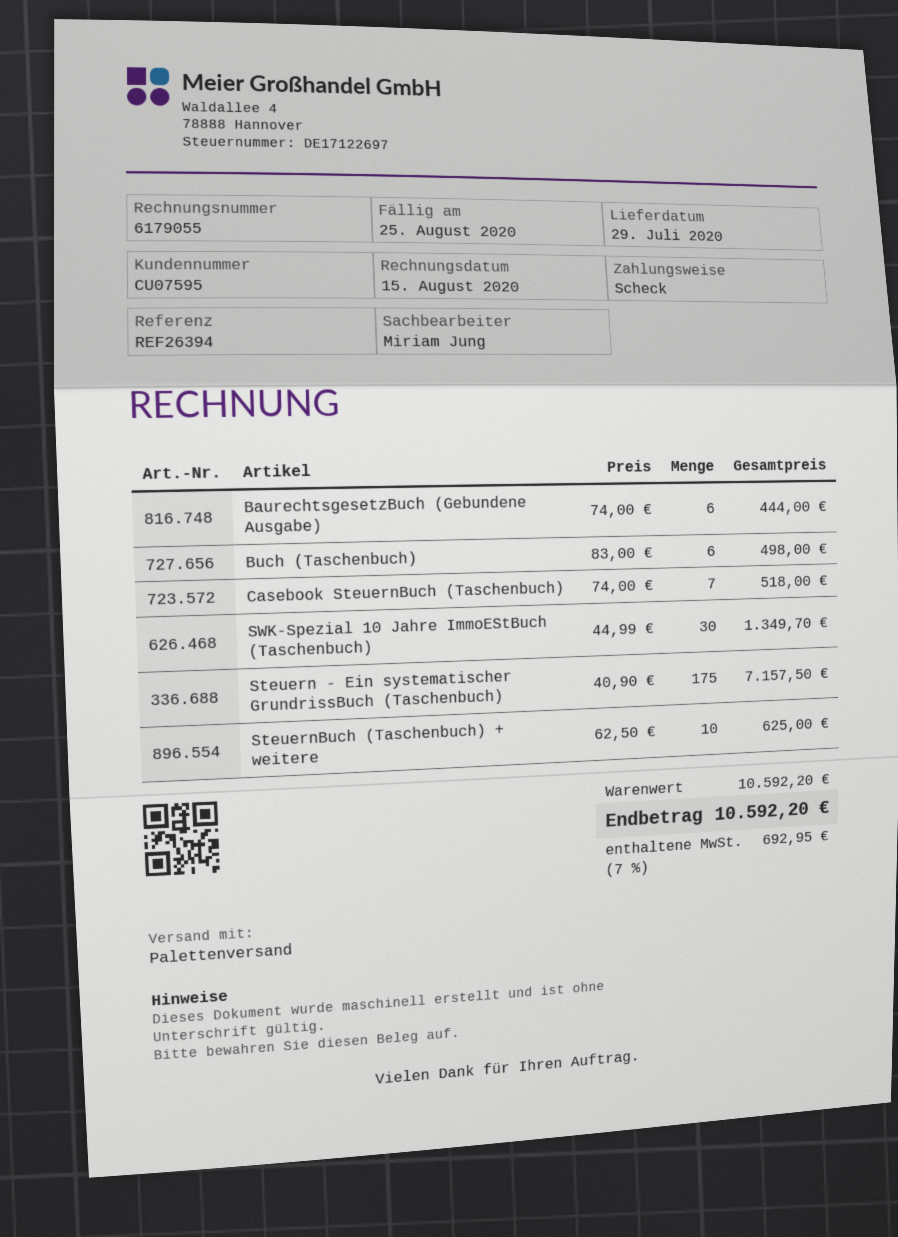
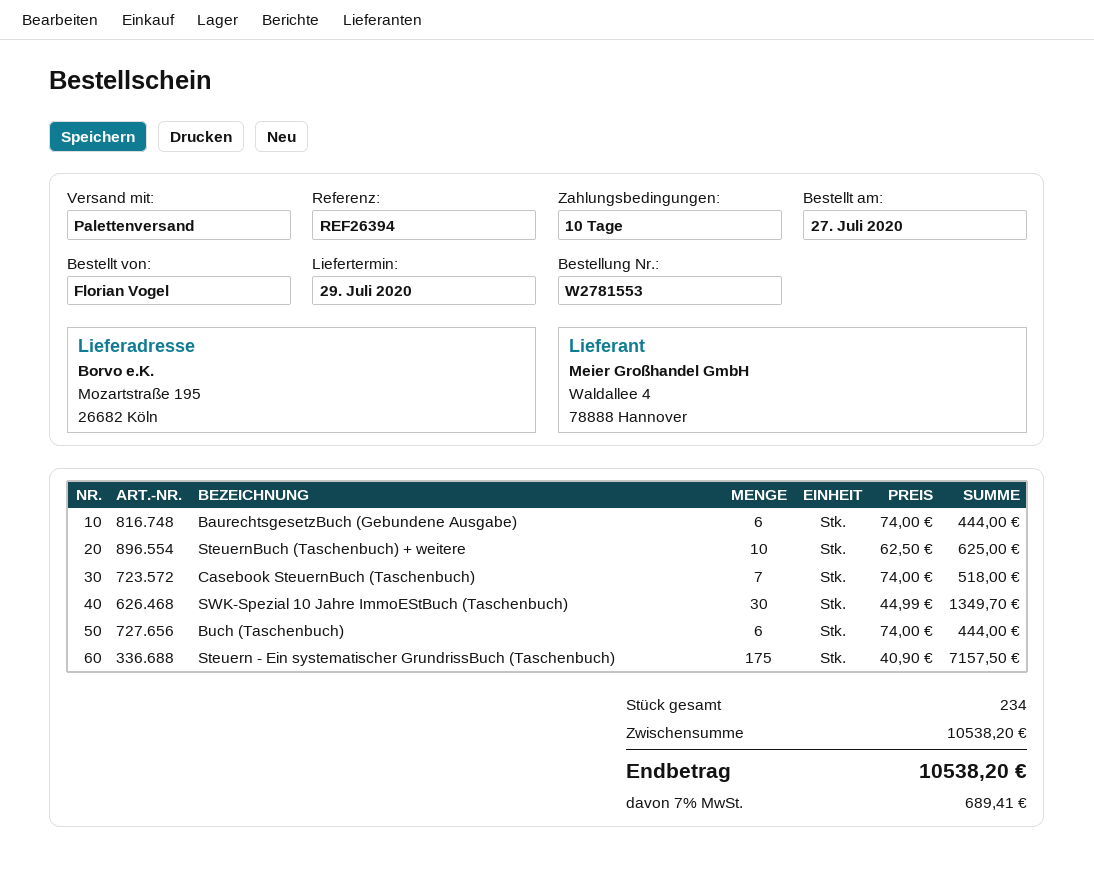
Buch (Taschenbuch): 6 x 83.00 = 498.00 -> 6 x 74.00 = 444.00
subtotal: 10592.20 -> 10538.20
tax: 7% = 692.95 -> 7% = 689.41
total: 10592.20 -> 10538.20

